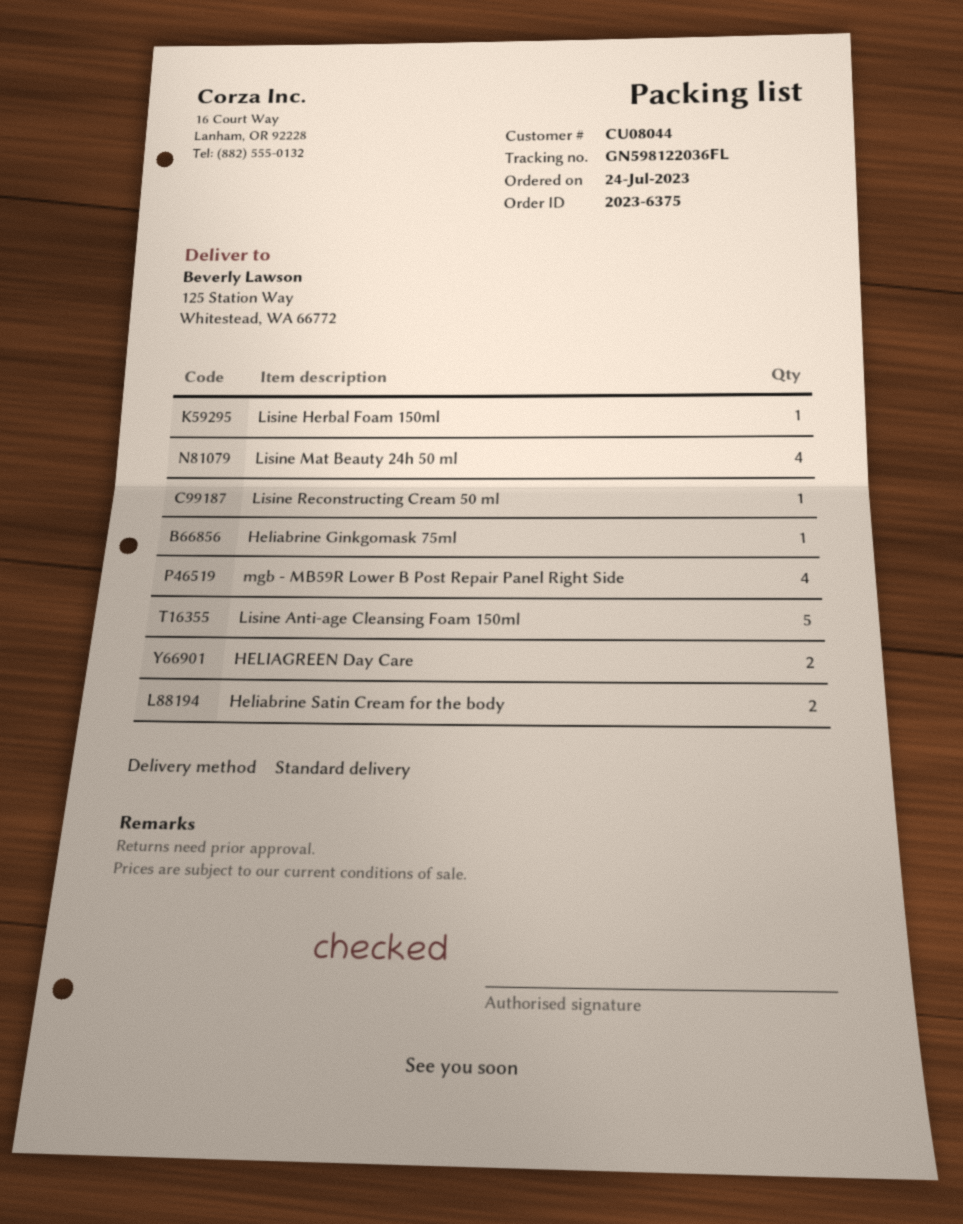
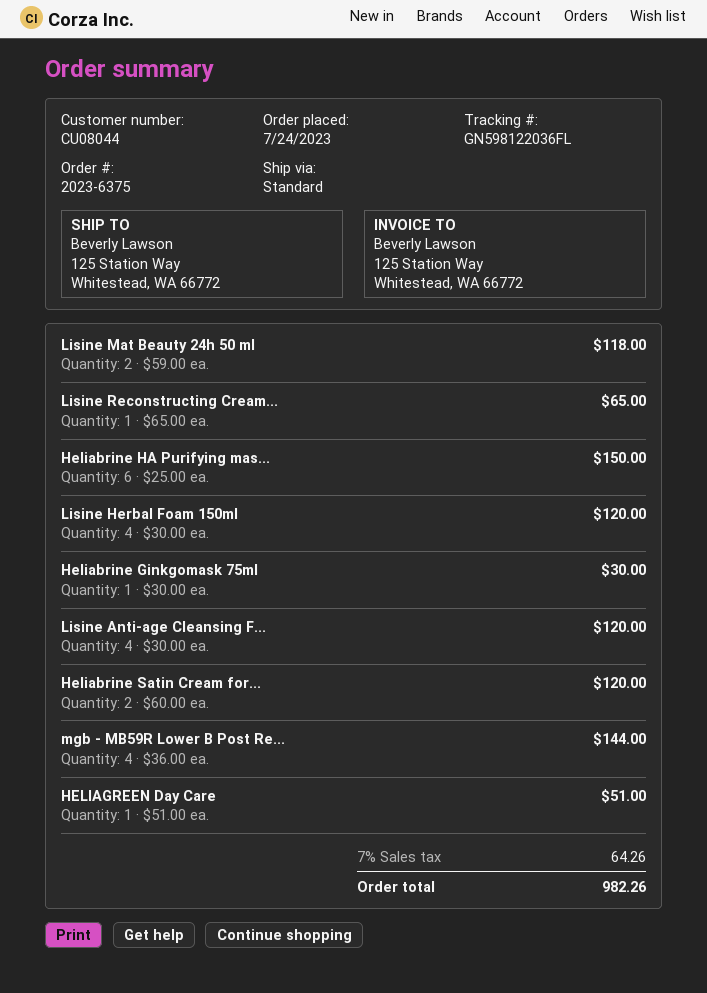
Lisine Herbal Foam 150ml: 1 -> 4
Lisine Mat Beauty 24h 50 ml: 4 -> 2
Lisine Anti-age Cleansing Foam 150ml: 5 -> 4
HELIAGREEN Day Care: 2 -> 1
Heliabrine HA Purifying mas...: none -> 6

